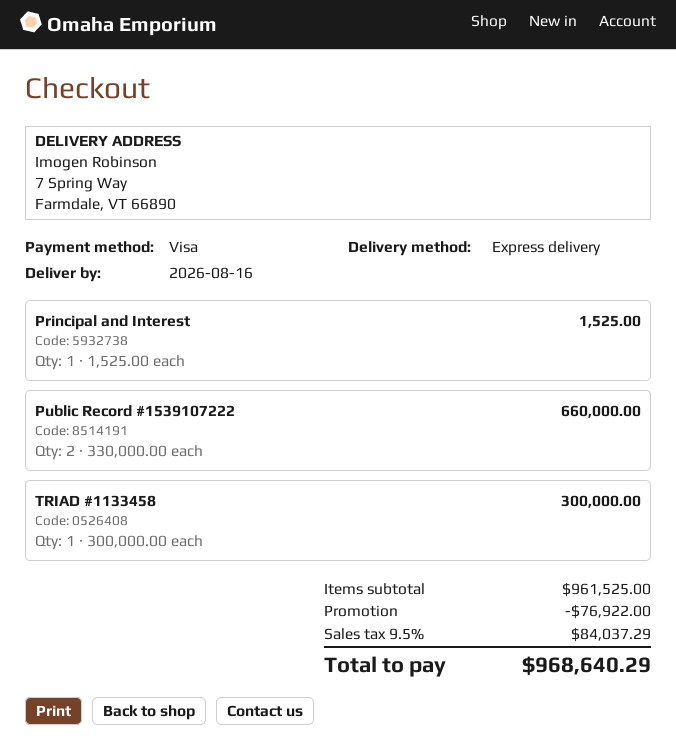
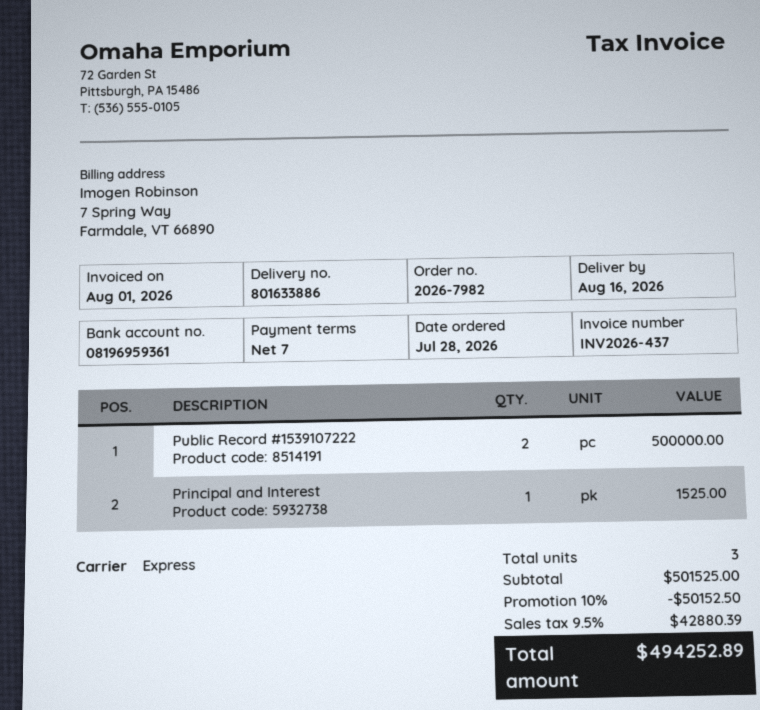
Public Record #1539107222: 2 for 660000.00 -> 2 for 500000.00
TRIAD #1133458: 1 for 300000.00 -> none
subtotal: 961525.00 -> 501525.00
discount: 76922.00 -> 50152.50
tax: 9.5% = 84037.29 -> 9.5% = 42880.39
total: 968640.29 -> 494252.89

